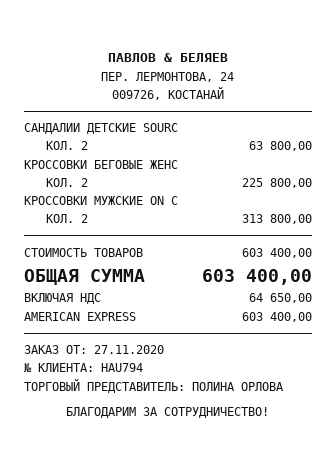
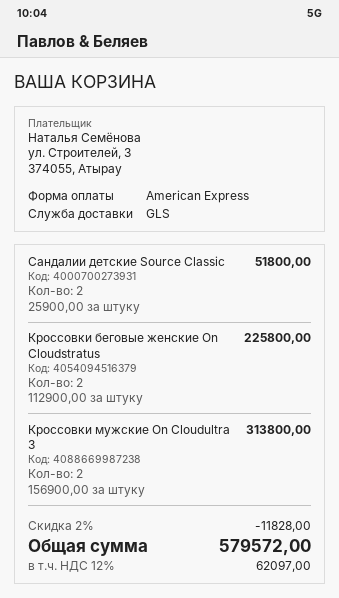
САНДАЛИИ ДЕТСКИЕ SOURC: 2 for 63800.00 -> 2 for 51800.00
discount: none -> 2% = 11828.00
tax: 64650.00 -> 62097.00
total: 603400.00 -> 579572.00

